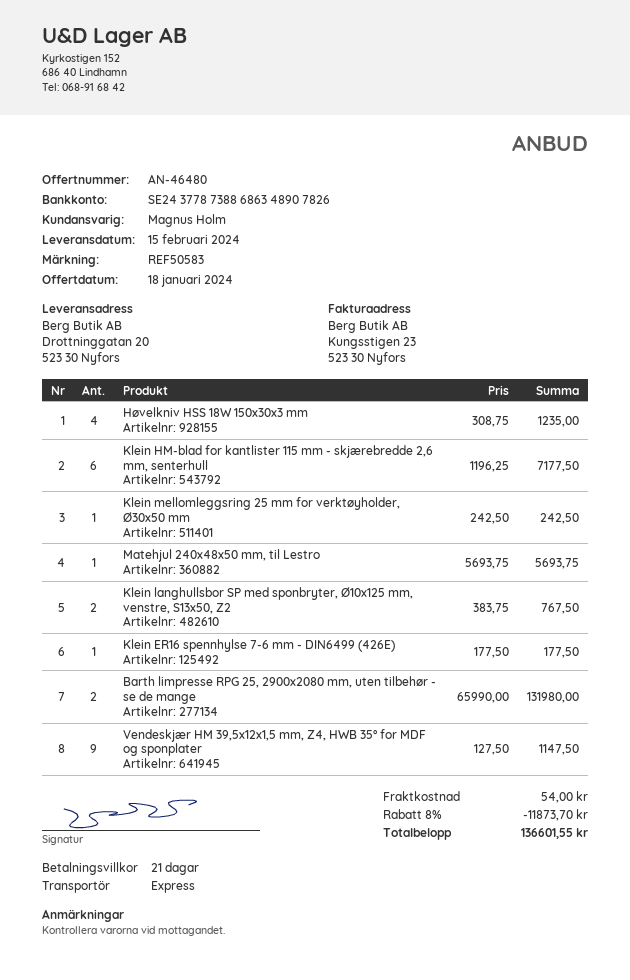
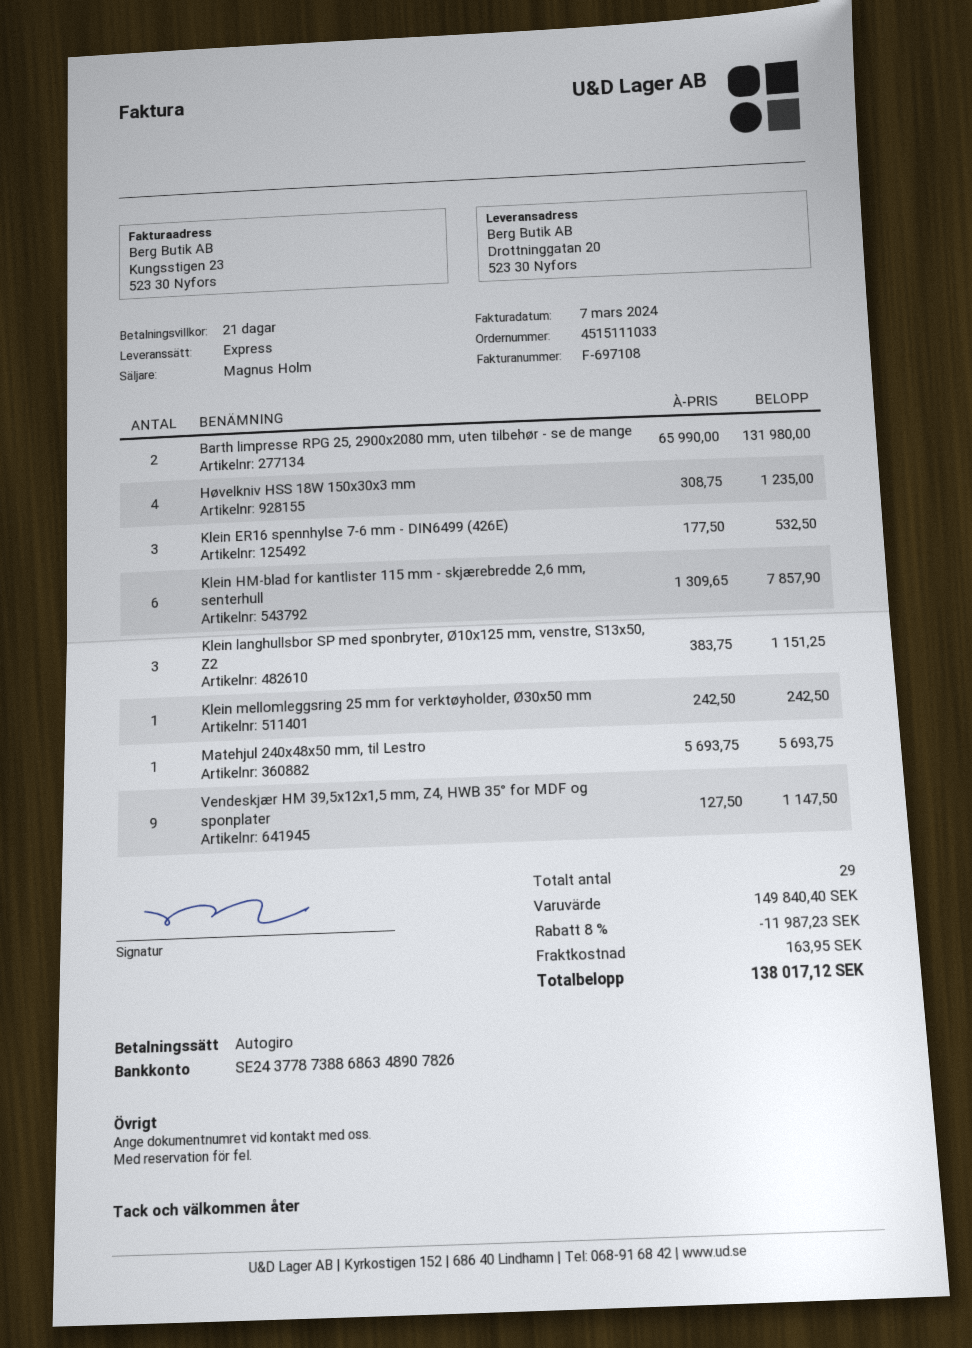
Klein HM-blad for kantlister 115 mm - skjærebredde 2,6 mm, senterhull: 6 x 1196.25 = 7177.50 -> 6 x 1309.65 = 7857.90
Klein langhullsbor SP med sponbryter, Ø10x125 mm, venstre, S13x50, Z2: 2 x 383.75 = 767.50 -> 3 x 383.75 = 1151.25
Klein ER16 spennhylse 7-6 mm - DIN6499 (426E): 1 x 177.50 = 177.50 -> 3 x 177.50 = 532.50
discount: 8% = 11873.70 -> 8% = 11987.23
shipping: 54.00 -> 163.95
total: 136601.55 -> 138017.12

